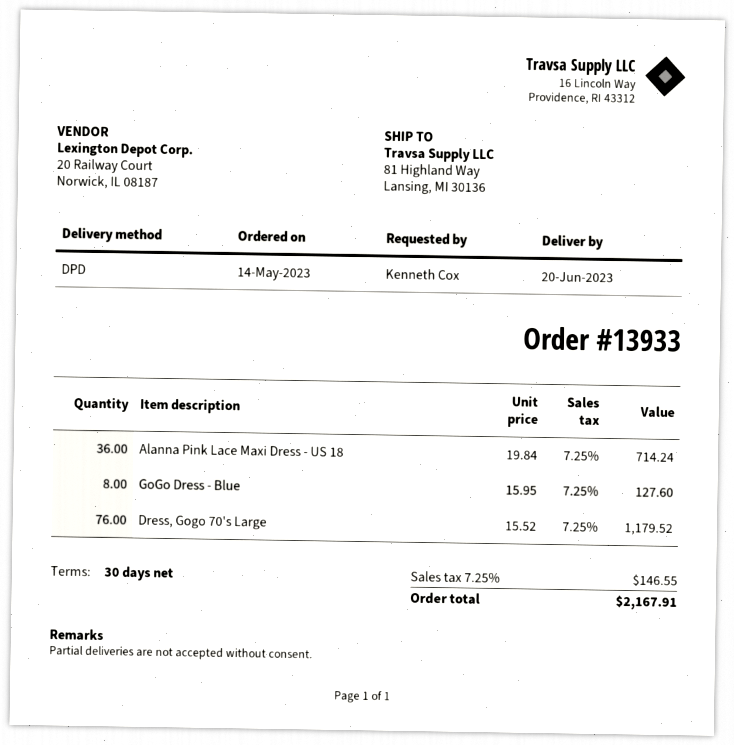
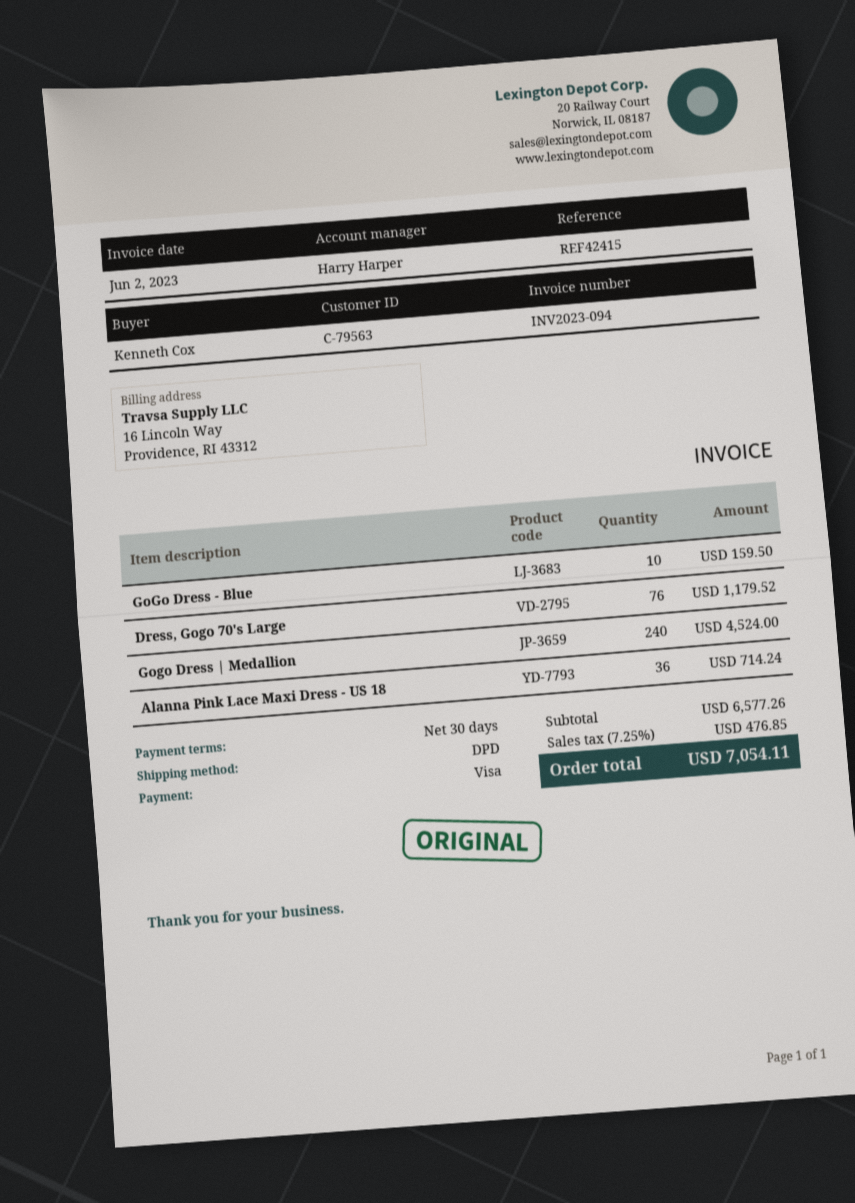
GoGo Dress - Blue: 8 for 127.60 -> 10 for 159.50
Gogo Dress | Medallion: none -> 240 for 4524.00
tax: 7.25% = 146.55 -> 7.25% = 476.85
total: 2167.91 -> 7054.11

